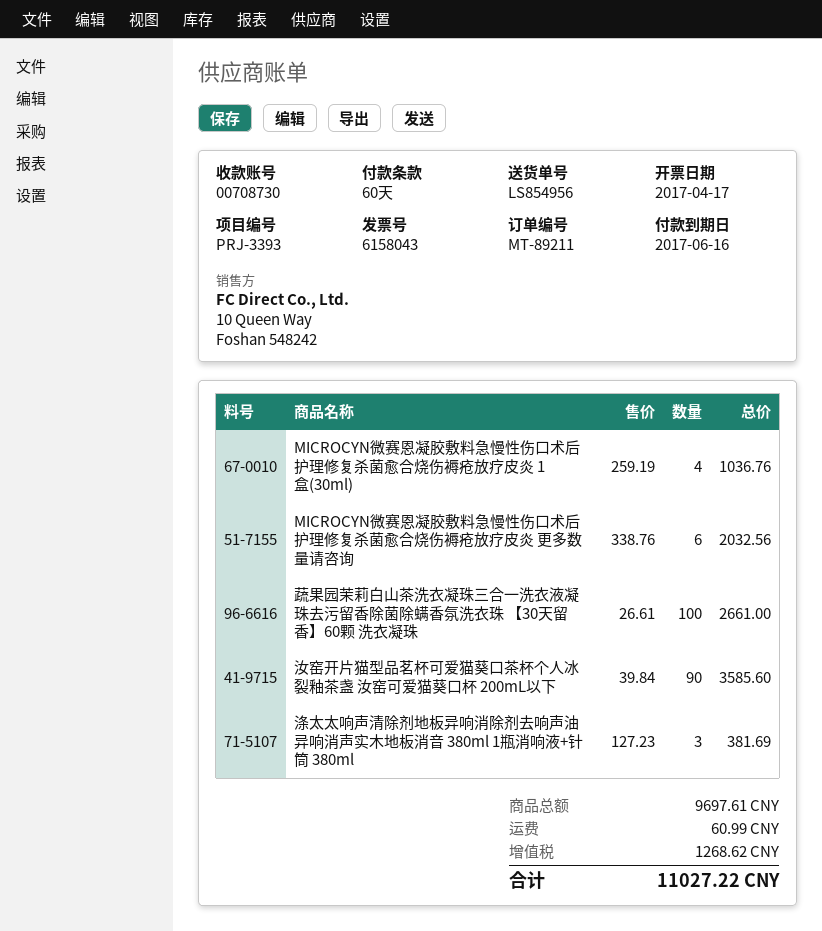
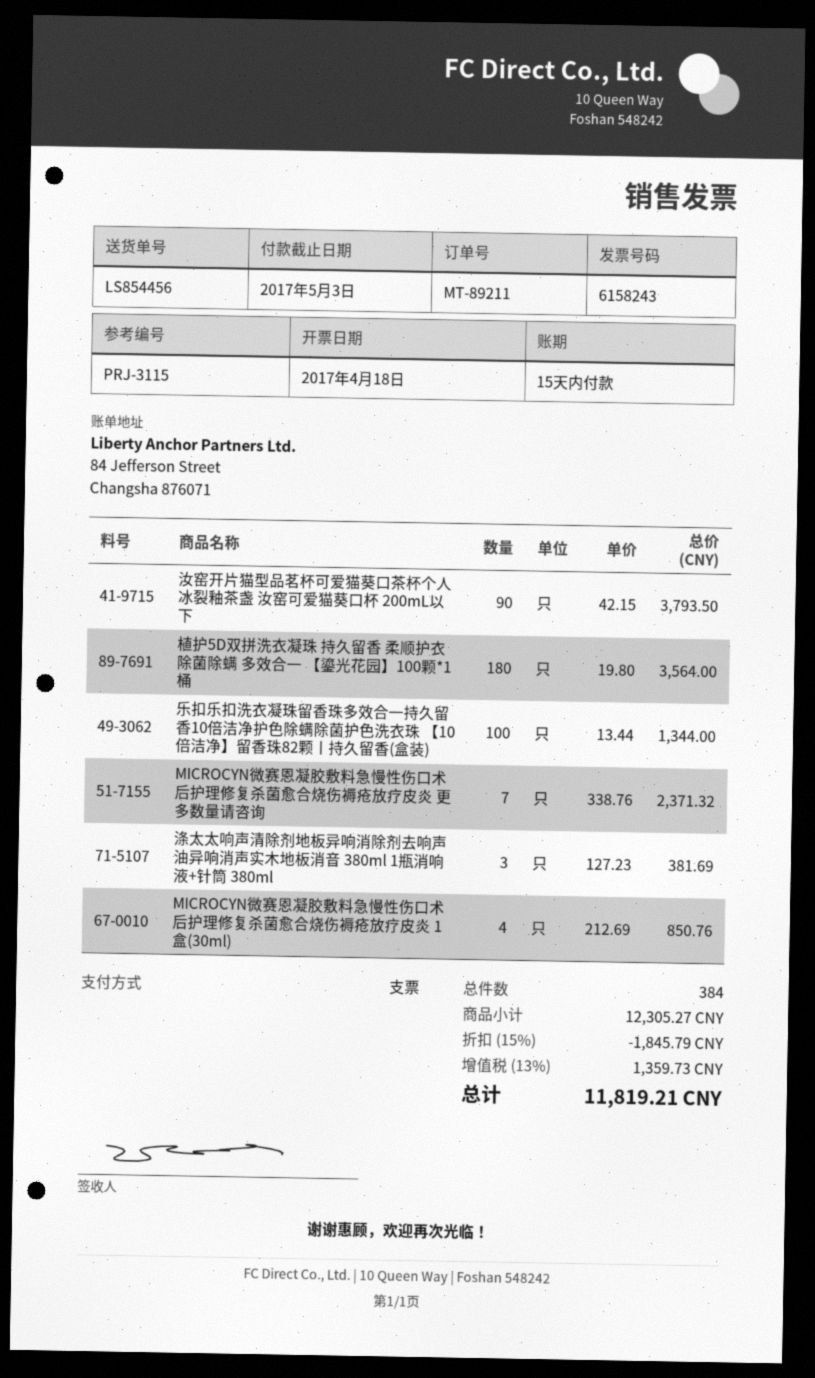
delivery note number: LS854956 -> LS854456
invoice number: 6158043 -> 6158243
invoice date: 2017-04-17 -> 2017-04-18
payment terms: 60 days -> 15 days
due date: 2017-06-16 -> 2017-05-03
reference: PRJ-3393 -> PRJ-3115
MICROCYN微赛恩凝胶敷料急慢性伤口术后护理修复杀菌愈合烧伤褥疮放疗皮炎 1盒(30ml): 4 x 259.19 = 1036.76 -> 4 x 212.69 = 850.76
MICROCYN微赛恩凝胶敷料急慢性伤口术后护理修复杀菌愈合烧伤褥疮放疗皮炎 更多数量请咨询: 6 x 338.76 = 2032.56 -> 7 x 338.76 = 2371.32
蔬果园茉莉白山茶洗衣凝珠三合一洗衣液凝珠去污留香除菌除螨香氛洗衣珠 【30天留香】60颗 洗衣凝珠: 100 x 26.61 = 2661.00 -> none
汝窑开片猫型品茗杯可爱猫葵口茶杯个人冰裂釉茶盏 汝窑可爱猫葵口杯 200mL以下: 90 x 39.84 = 3585.60 -> 90 x 42.15 = 3793.50
植护5D双拼洗衣凝珠 持久留香 柔顺护衣 除菌除螨 多效合一 【鎏光花园】100颗*1桶: none -> 180 x 19.80 = 3564.00
乐扣乐扣洗衣凝珠留香珠多效合一持久留香10倍洁净护色除螨除菌护色洗衣珠 【10倍洁净】留香珠82颗丨持久留香(盒装): none -> 100 x 13.44 = 1344.00
subtotal: 9697.61 -> 12305.27
discount: none -> 15% = 1845.79
shipping: 60.99 -> none
tax: 1268.62 -> 1359.73
total: 11027.22 -> 11819.21

